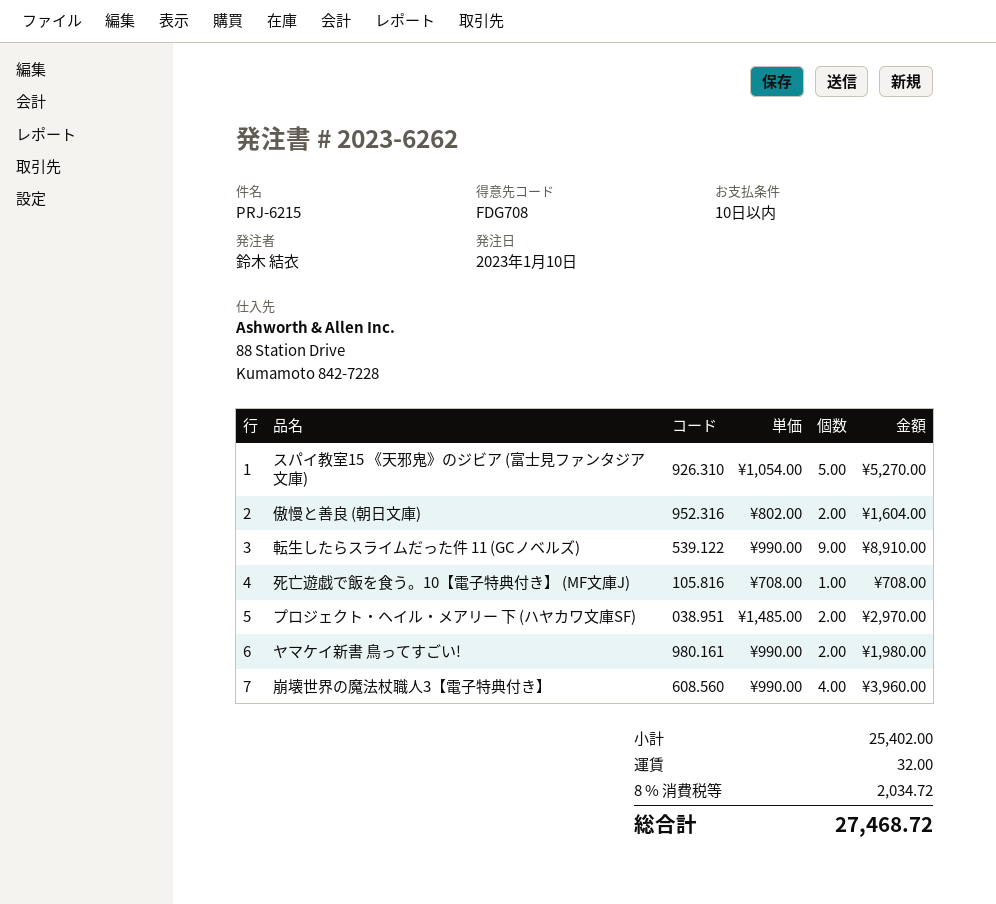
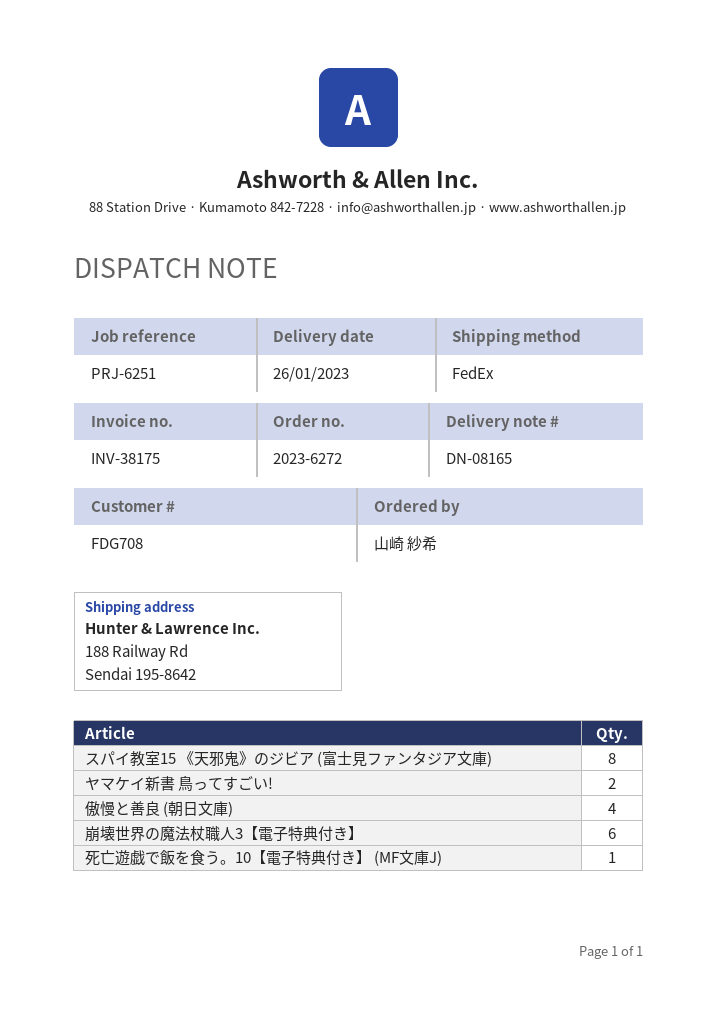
order number: 2023-6262 -> 2023-6272
reference: PRJ-6215 -> PRJ-6251
ordered by: 鈴木 結衣 -> 山崎 紗希
スパイ教室15 《天邪鬼》のジビア (富士見ファンタジア文庫): 5 -> 8
傲慢と善良 (朝日文庫): 2 -> 4
転生したらスライムだった件 11 (GCノベルズ): 9 -> none
プロジェクト・ヘイル・メアリー 下 (ハヤカワ文庫SF): 2 -> none
崩壊世界の魔法杖職人3【電子特典付き】: 4 -> 6

